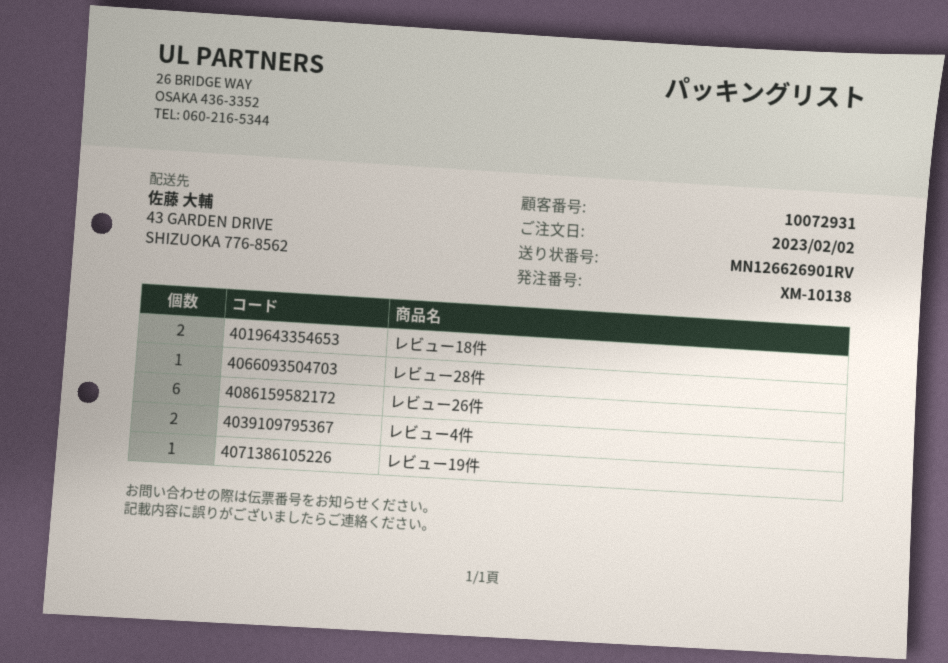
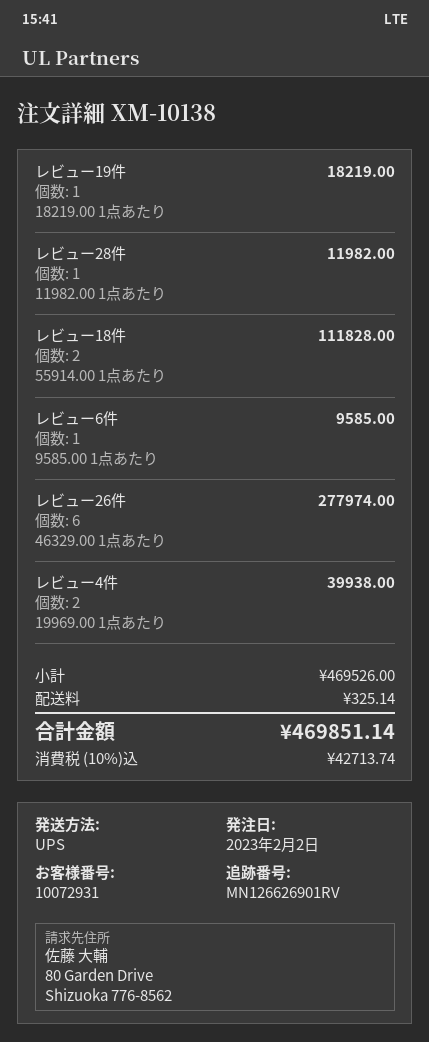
レビュー6件: none -> 1

